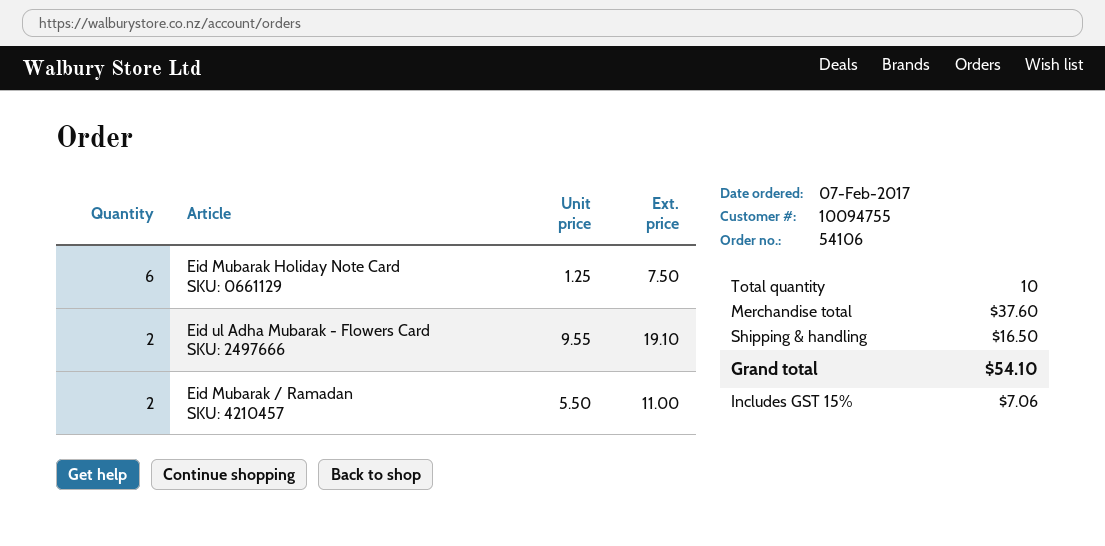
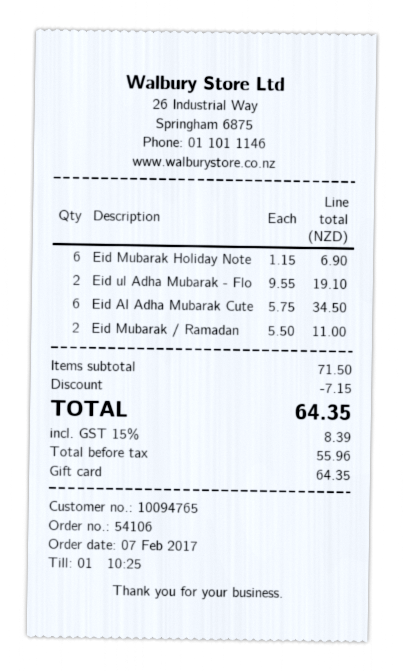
customer number: 10094755 -> 10094765
Eid Mubarak Holiday Note Card: 6 x 1.25 = 7.50 -> 6 x 1.15 = 6.90
Eid Al Adha Mubarak Cute: none -> 6 x 5.75 = 34.50
subtotal: 37.60 -> 71.50
discount: none -> 7.15
shipping: 16.50 -> none
tax: 15% = 7.06 -> 15% = 8.39
total: 54.10 -> 64.35

